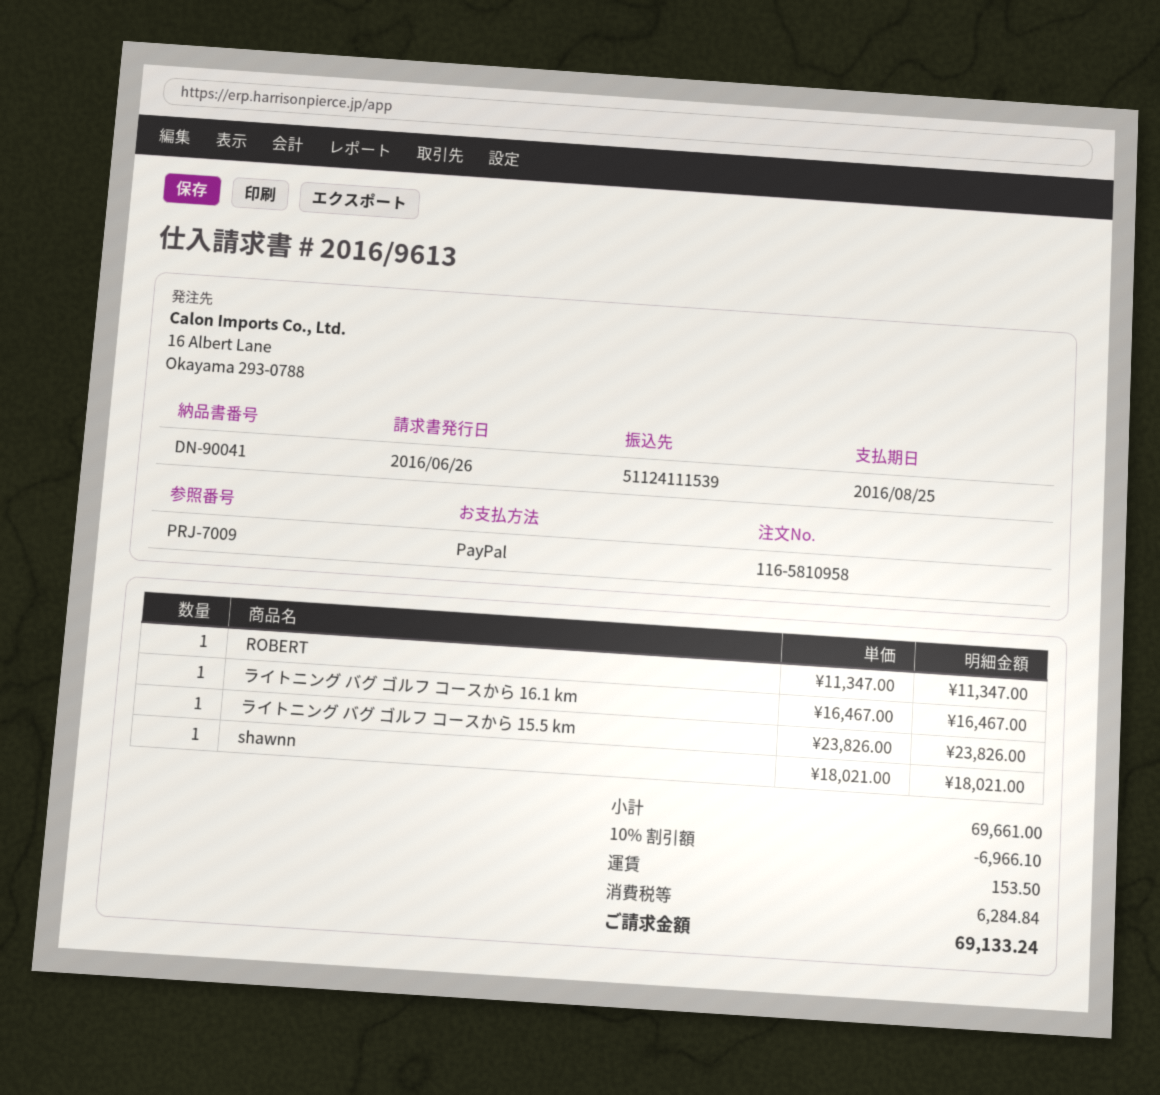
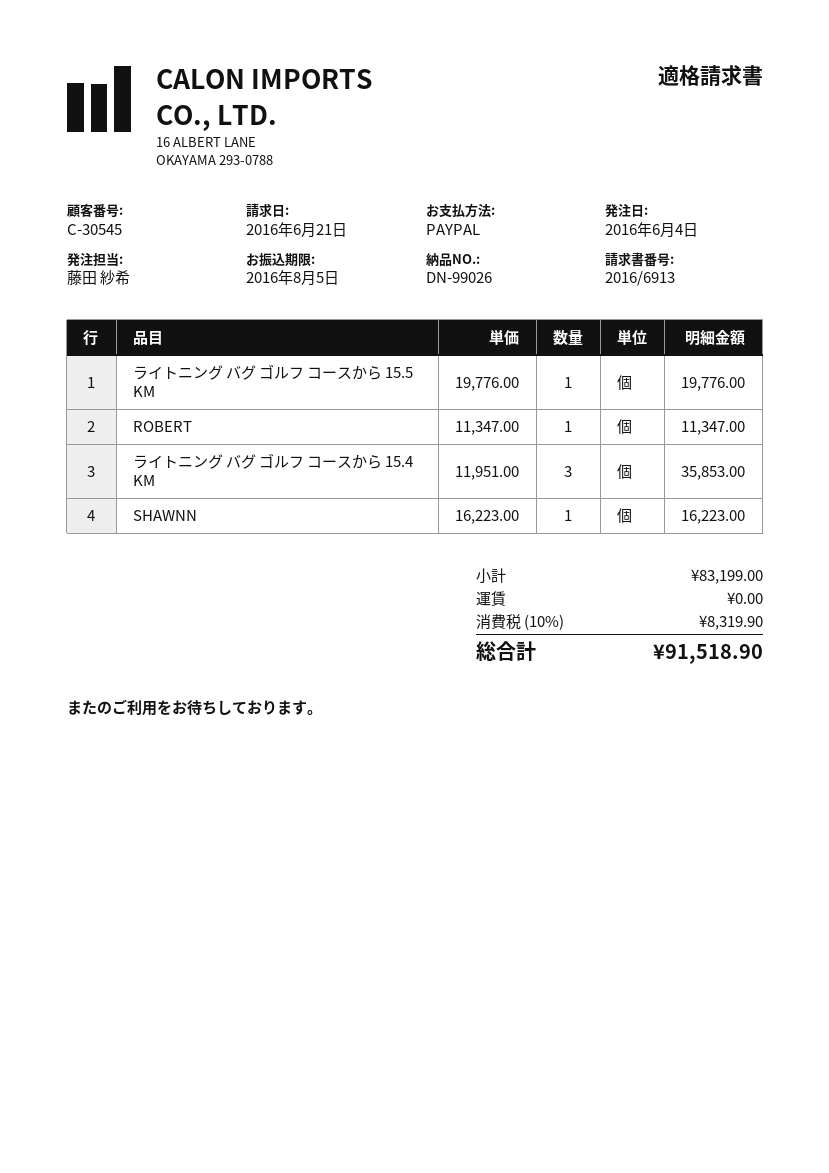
delivery note number: DN-90041 -> DN-99026
invoice number: 2016/9613 -> 2016/6913
invoice date: 2016-06-26 -> 2016-06-21
due date: 2016-08-25 -> 2016-08-05
ライトニング バグ ゴルフ コースから 16.1 km: 1 x 16467.00 = 16467.00 -> none
ライトニング バグ ゴルフ コースから 15.5 km: 1 x 23826.00 = 23826.00 -> 1 x 19776.00 = 19776.00
shawnn: 1 x 18021.00 = 18021.00 -> 1 x 16223.00 = 16223.00
ライトニング バグ ゴルフ コースから 15.4 KM: none -> 3 x 11951.00 = 35853.00
subtotal: 69661.00 -> 83199.00
discount: 10% = 6966.10 -> none
shipping: 153.50 -> 0.00
tax: 6284.84 -> 8319.90
total: 69133.24 -> 91518.90

